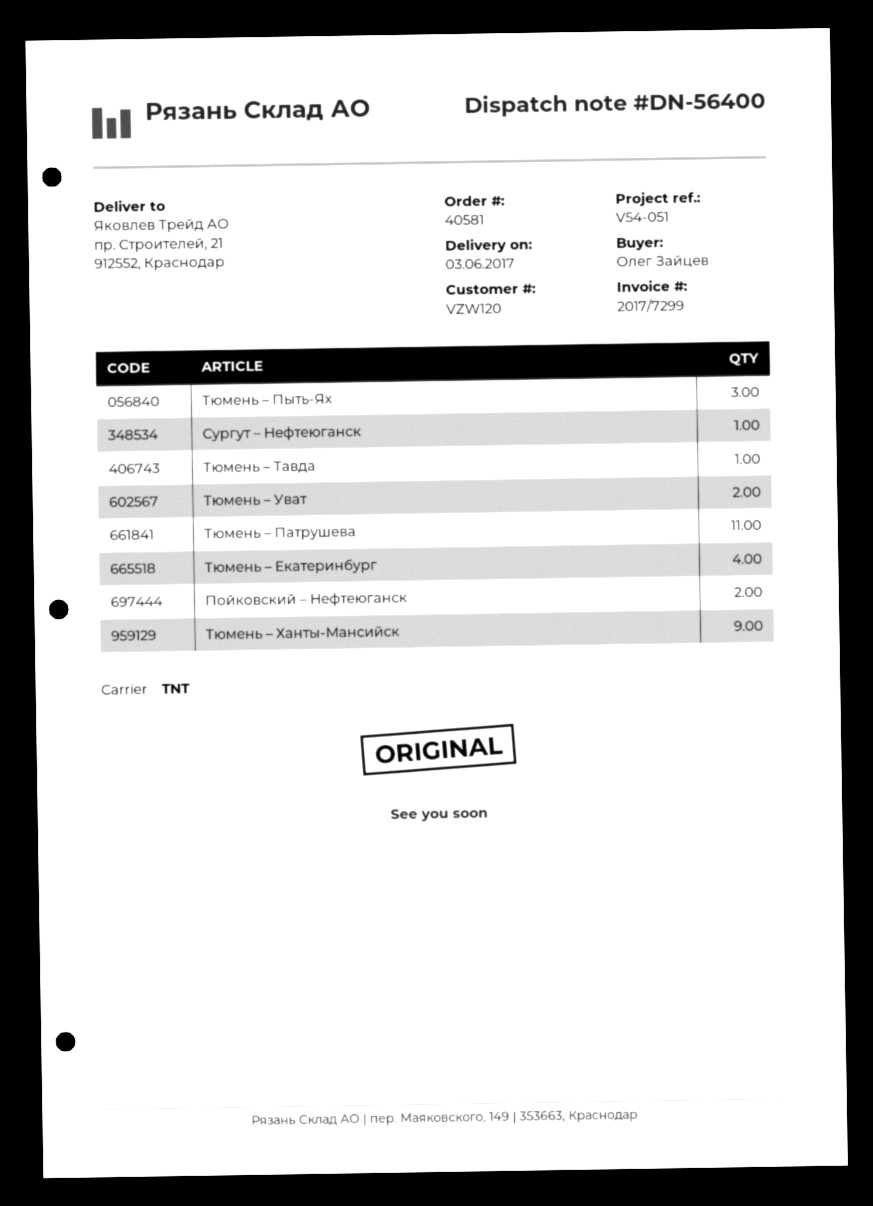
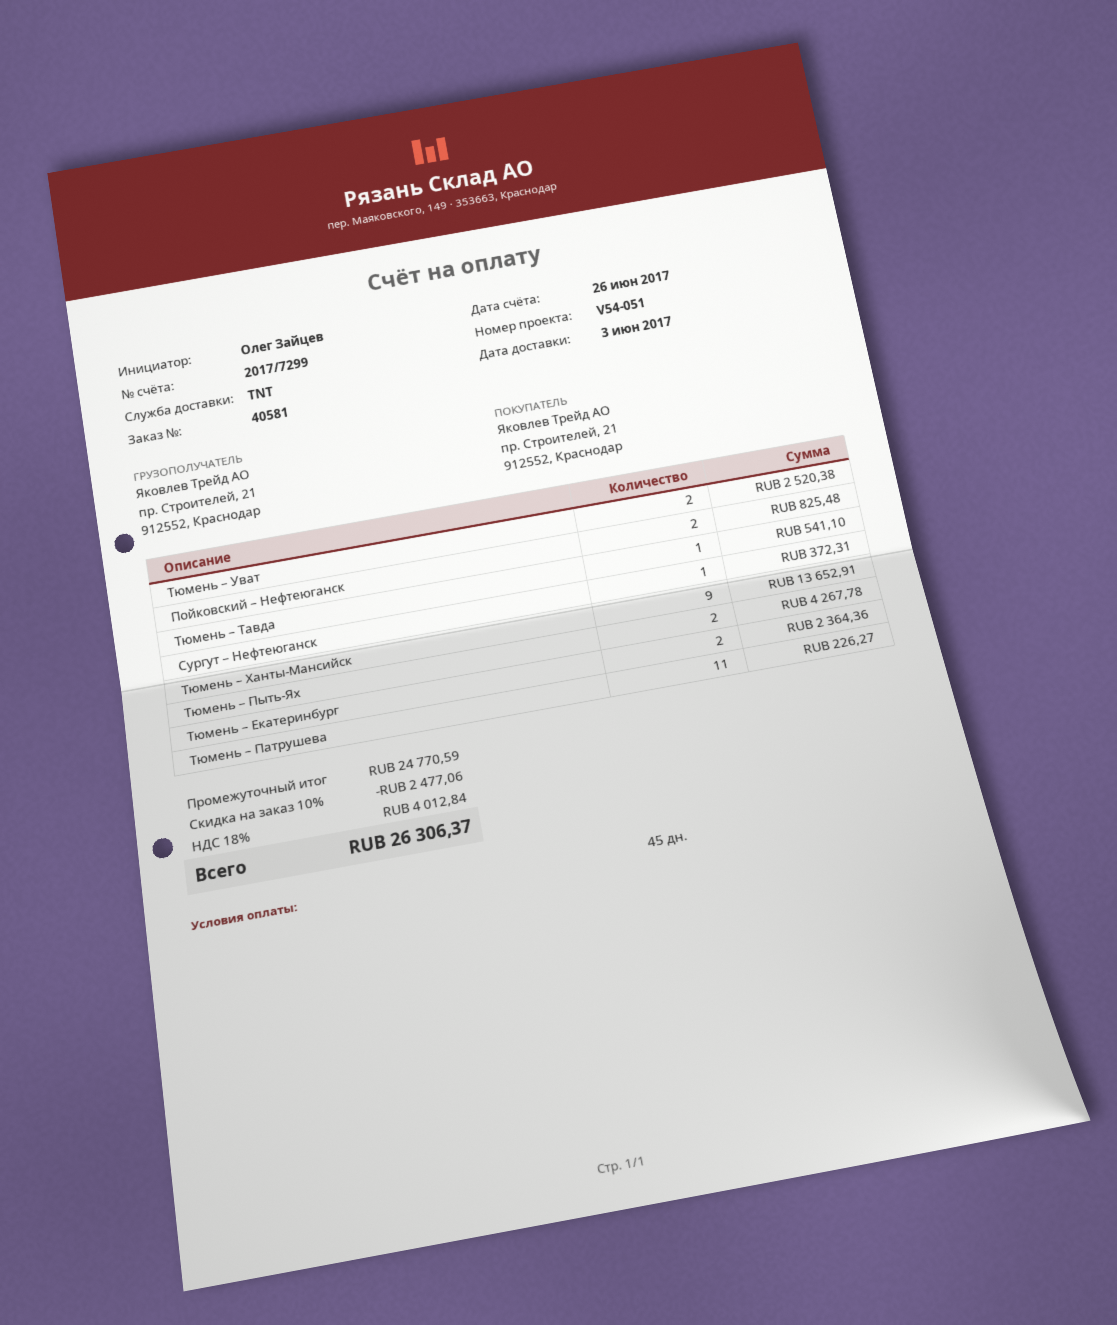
Тюмень – Пыть-Ях: 3 -> 2
Тюмень – Екатеринбург: 4 -> 2

